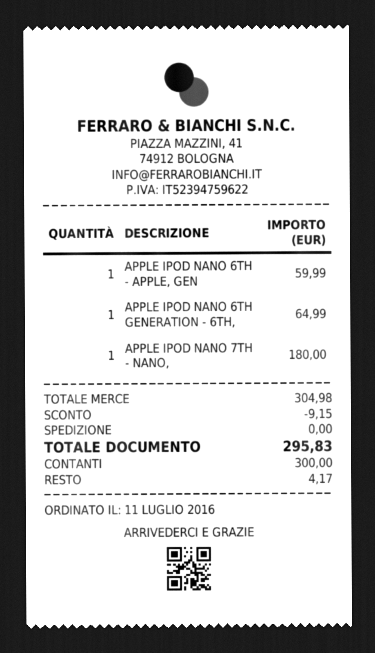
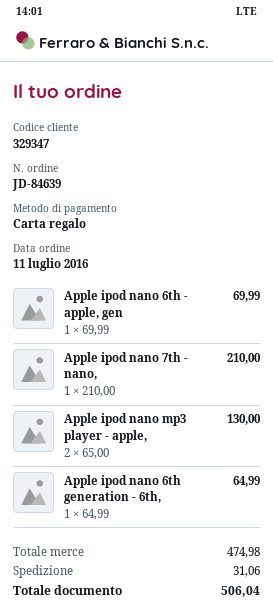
payment method: cash -> gift card
APPLE IPOD NANO 6TH - APPLE, GEN: 1 for 59.99 -> 1 for 69.99
APPLE IPOD NANO 7TH - NANO,: 1 for 180.00 -> 1 for 210.00
Apple ipod nano mp3 player - apple,: none -> 2 for 130.00
subtotal: 304.98 -> 474.98
discount: 9.15 -> none
shipping: 0.00 -> 31.06
total: 295.83 -> 506.04

